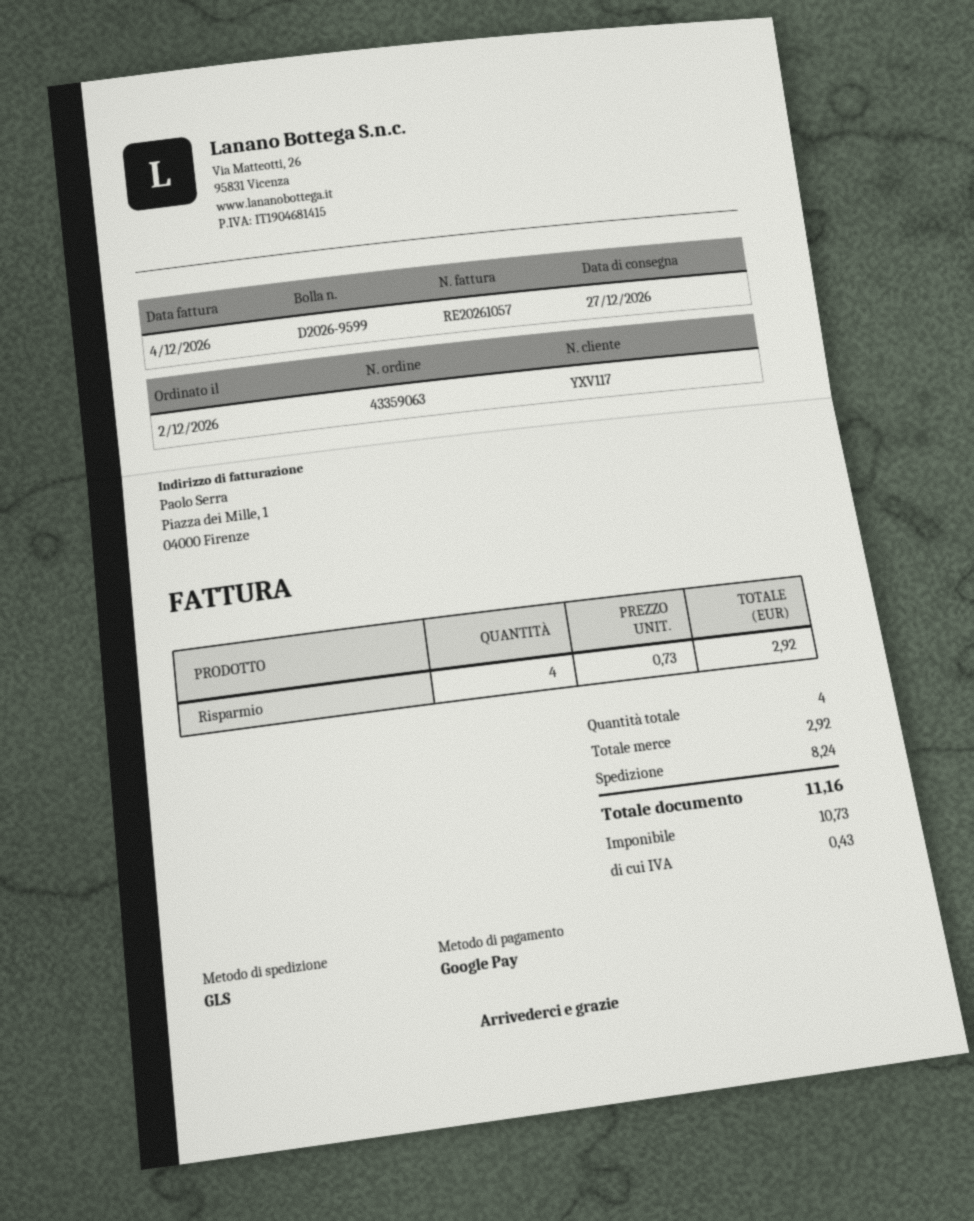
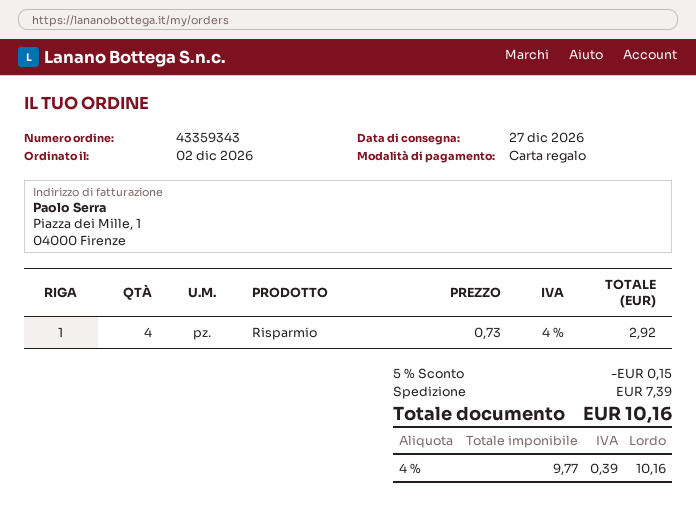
order number: 43359063 -> 43359343
payment method: Google Pay -> gift card
discount: none -> 5% = 0.15
shipping: 8.24 -> 7.39
net: 10.73 -> 9.77
tax: 0.43 -> 0.39
total: 11.16 -> 10.16

